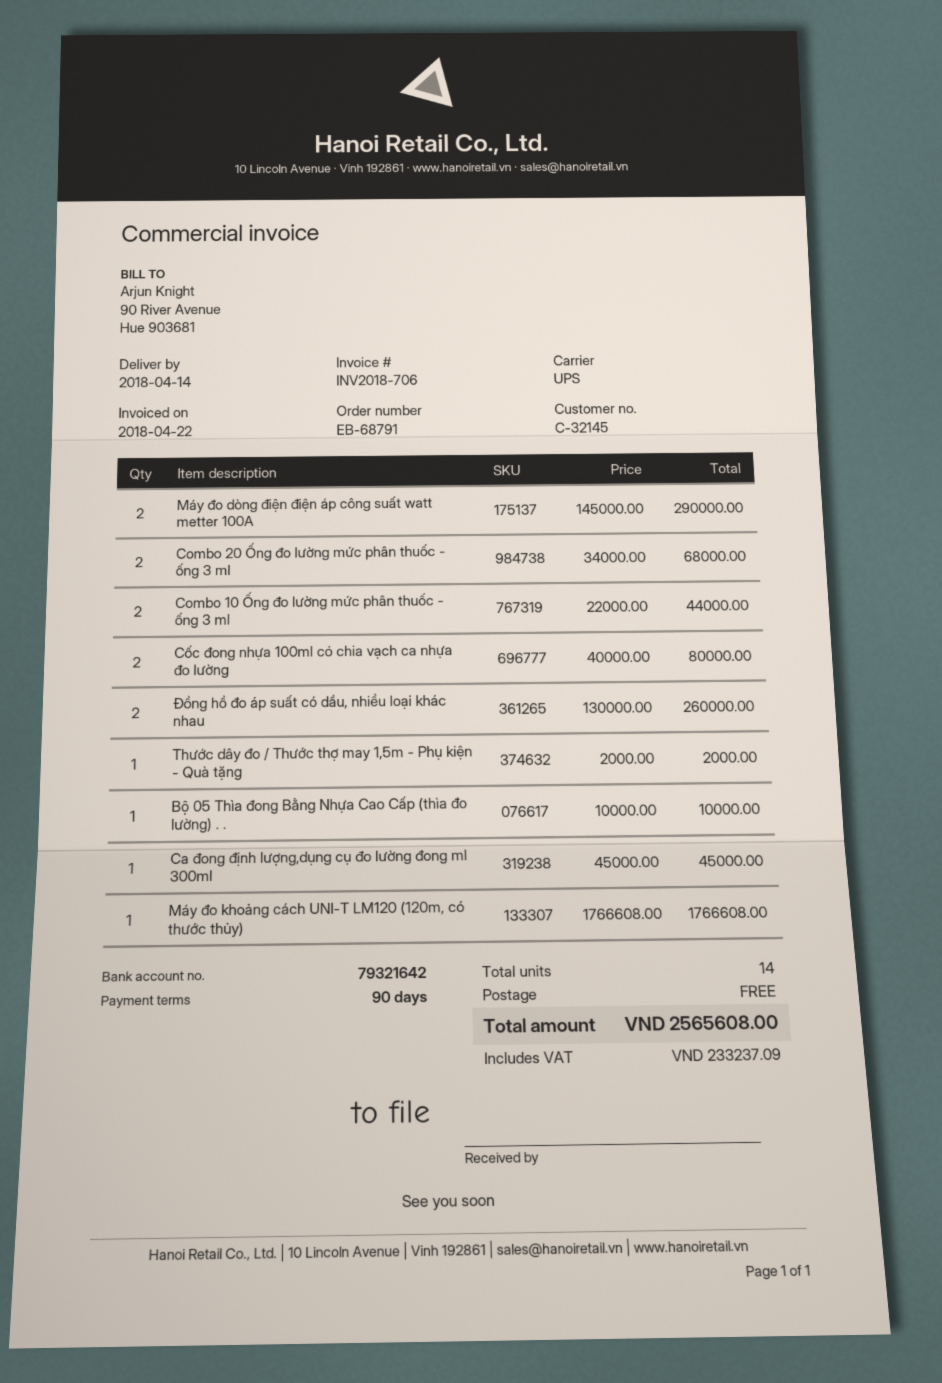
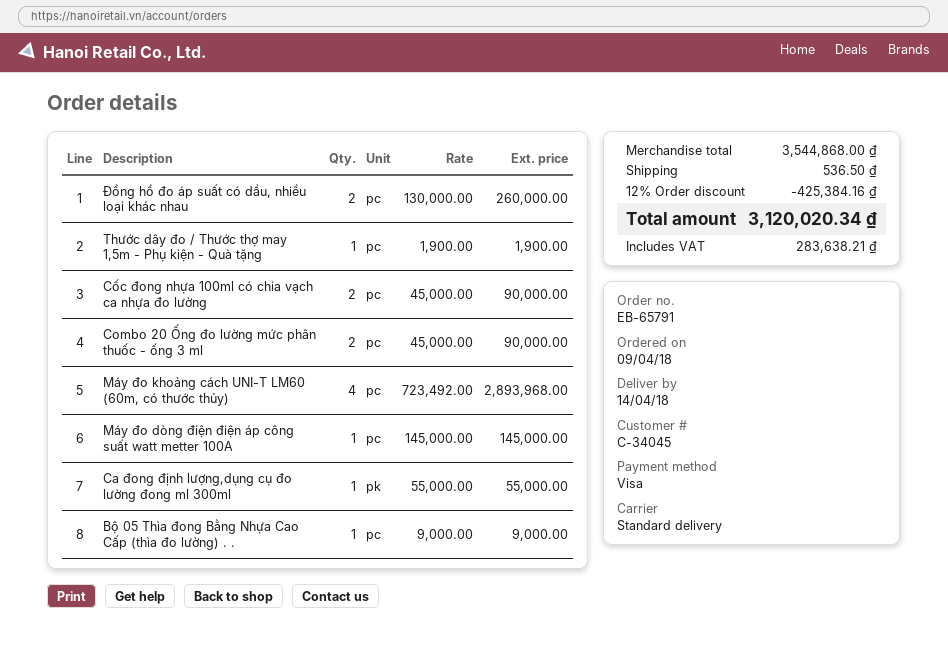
order number: EB-68791 -> EB-65791
customer number: C-32145 -> C-34045
shipping method: UPS -> standard
Máy đo dòng điện điện áp công suất watt metter 100A: 2 x 145000.00 = 290000.00 -> 1 x 145000.00 = 145000.00
Combo 20 Ống đo lường mức phân thuốc - ống 3 ml: 2 x 34000.00 = 68000.00 -> 2 x 45000.00 = 90000.00
Combo 10 Ống đo lường mức phân thuốc - ống 3 ml: 2 x 22000.00 = 44000.00 -> none
Cốc đong nhựa 100ml có chia vạch ca nhựa đo lường: 2 x 40000.00 = 80000.00 -> 2 x 45000.00 = 90000.00
Thước dây đo / Thước thợ may 1,5m - Phụ kiện - Quà tặng: 1 x 2000.00 = 2000.00 -> 1 x 1900.00 = 1900.00
Bộ 05 Thìa đong Bằng Nhựa Cao Cấp (thìa đo lường) . .: 1 x 10000.00 = 10000.00 -> 1 x 9000.00 = 9000.00
Ca đong định lượng,dụng cụ đo lường đong ml 300ml: 1 x 45000.00 = 45000.00 -> 1 x 55000.00 = 55000.00
Máy đo khoảng cách UNI-T LM120 (120m, có thước thủy): 1 x 1766608.00 = 1766608.00 -> none
Máy đo khoảng cách UNI-T LM60 (60m, có thước thủy): none -> 4 x 723492.00 = 2893968.00
discount: none -> 12% = 425384.16
shipping: 0.00 -> 536.50
tax: 233237.09 -> 283638.21
total: 2565608.00 -> 3120020.34

